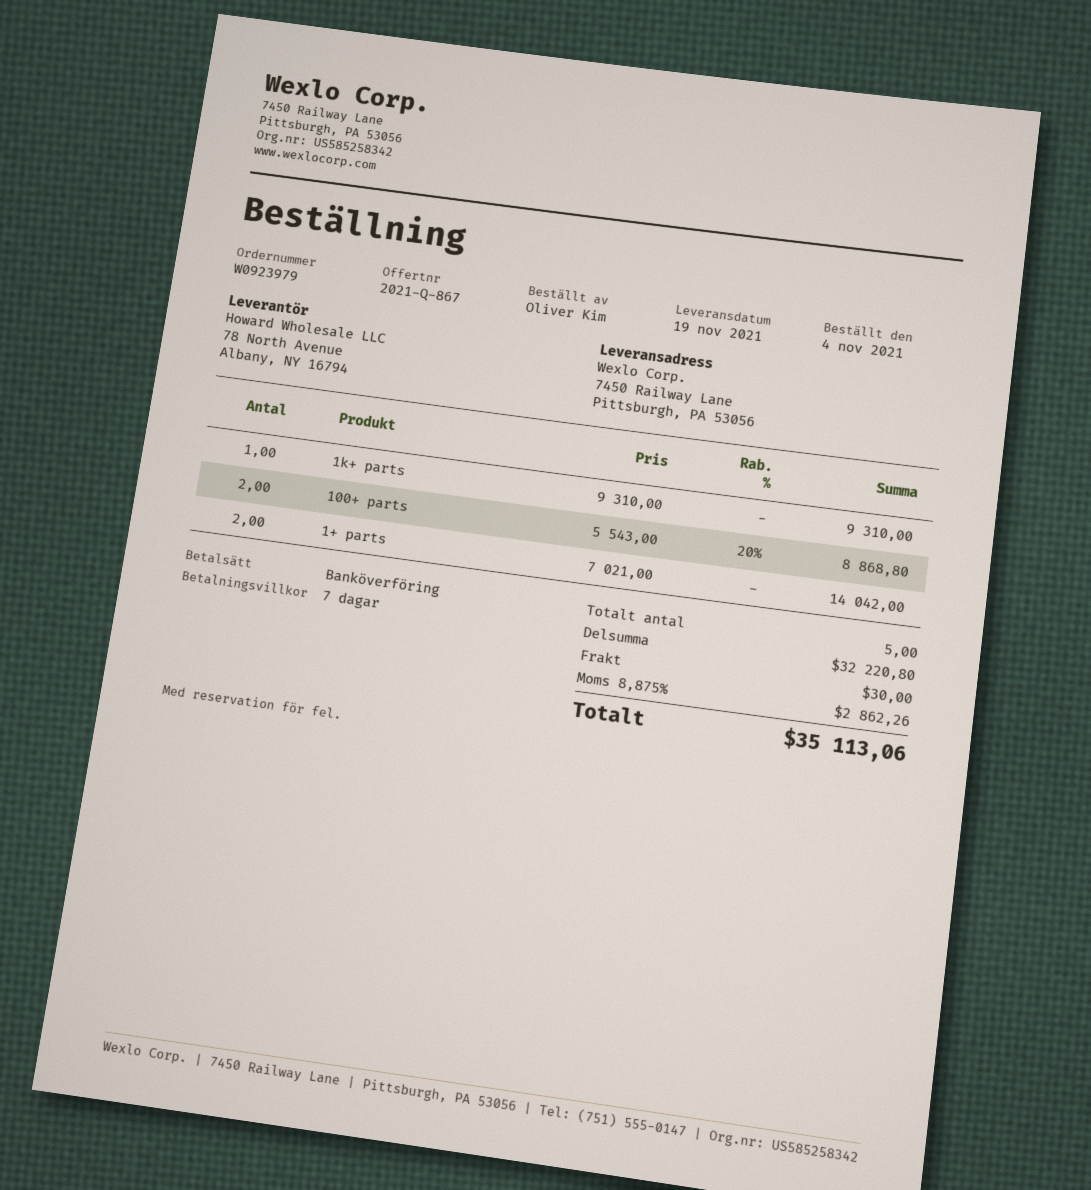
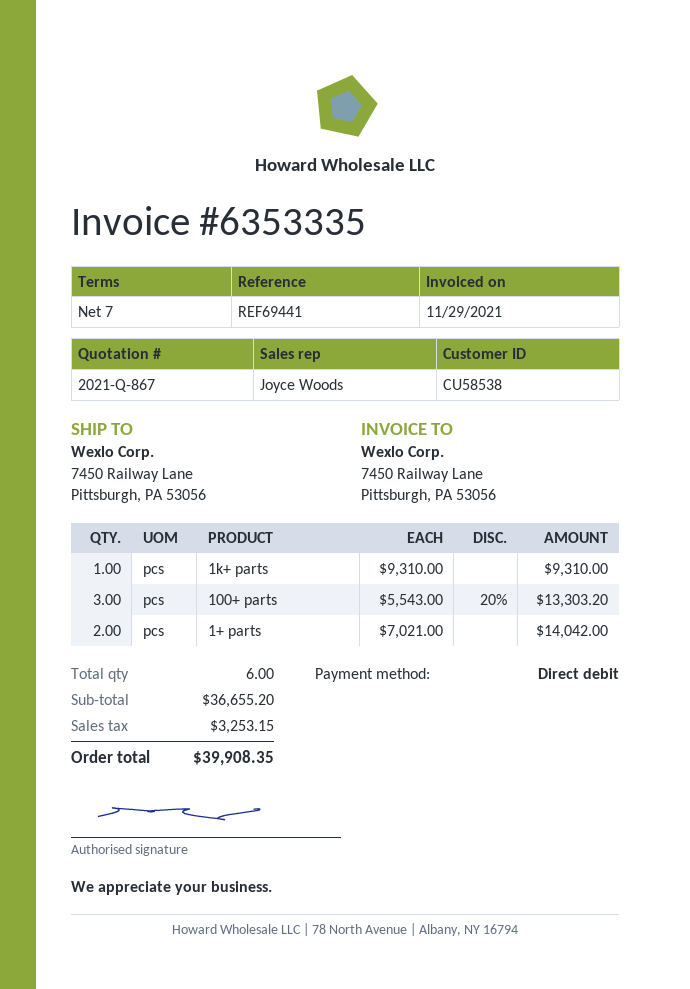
payment method: bank transfer -> direct debit
100+ parts: 2 x 5543.00 - 20% = 8868.80 -> 3 x 5543.00 - 20% = 13303.20
total quantity: 5 -> 6
subtotal: 32220.80 -> 36655.20
shipping: 30.00 -> none
tax: 2862.26 -> 3253.15
total: 35113.06 -> 39908.35

